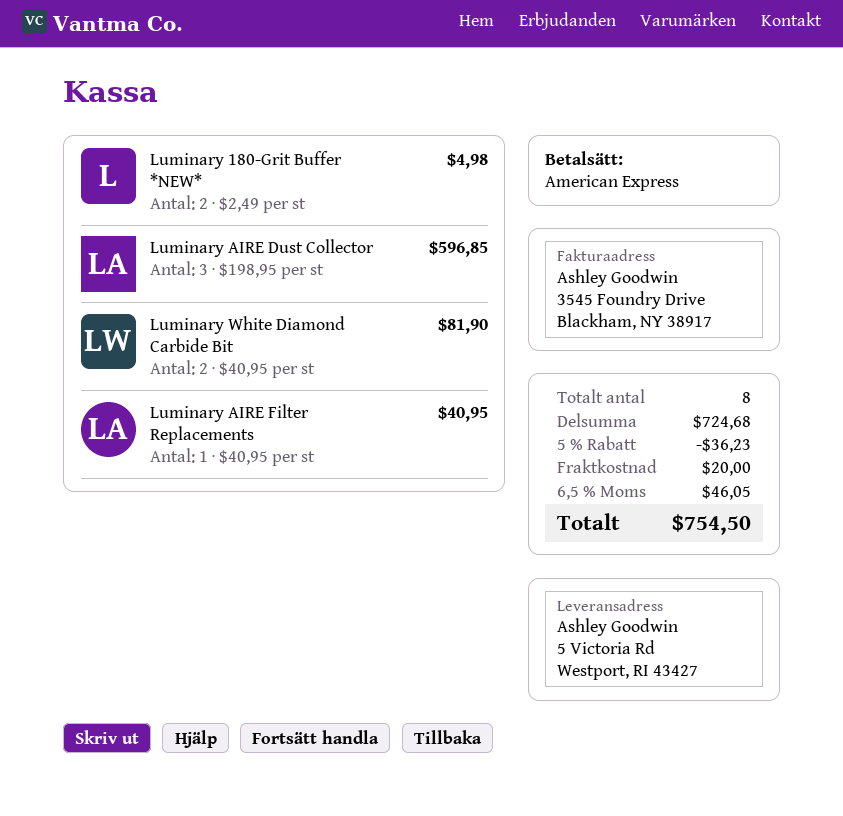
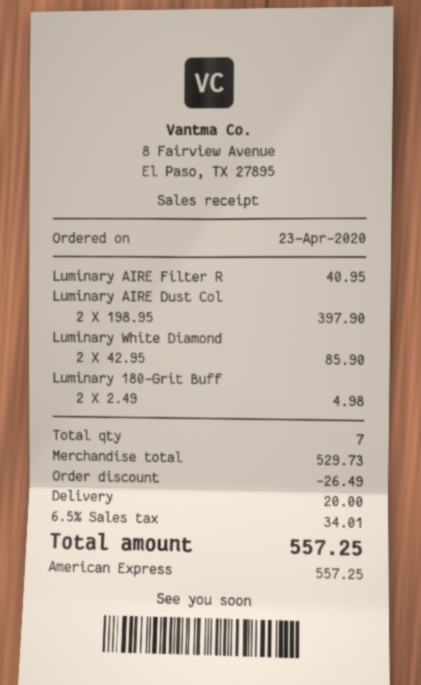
Luminary AIRE Dust Collector: 3 x 198.95 = 596.85 -> 2 x 198.95 = 397.90
Luminary White Diamond Carbide Bit: 2 x 40.95 = 81.90 -> 2 x 42.95 = 85.90
total quantity: 8 -> 7
subtotal: 724.68 -> 529.73
discount: 36.23 -> 26.49
tax: 6.5% = 46.05 -> 6.5% = 34.01
total: 754.50 -> 557.25

